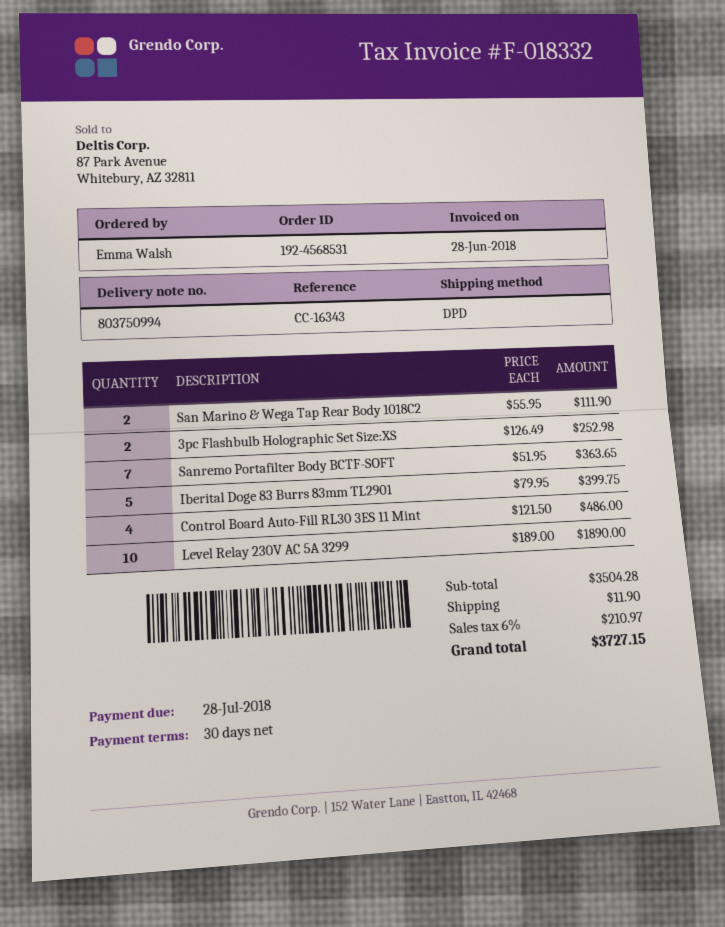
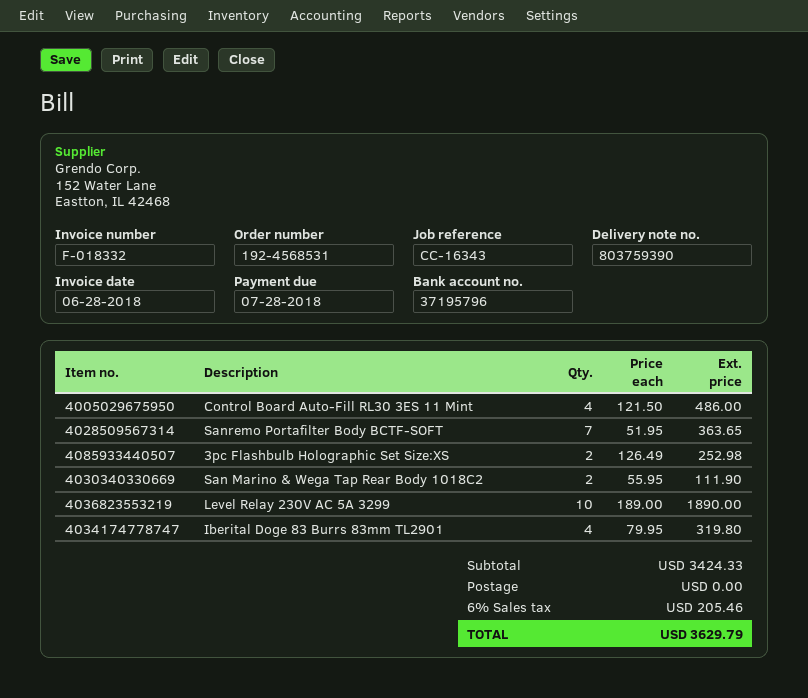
delivery note number: 803750994 -> 803759390
Iberital Doge 83 Burrs 83mm TL2901: 5 x 79.95 = 399.75 -> 4 x 79.95 = 319.80
subtotal: 3504.28 -> 3424.33
shipping: 11.90 -> 0.00
tax: 6% = 210.97 -> 6% = 205.46
total: 3727.15 -> 3629.79

